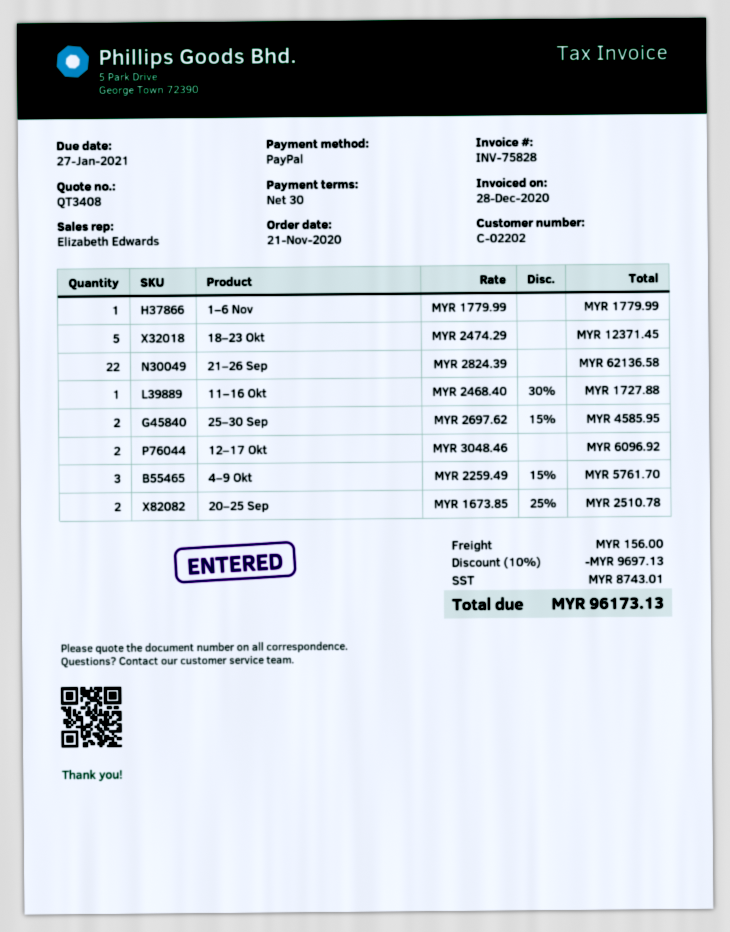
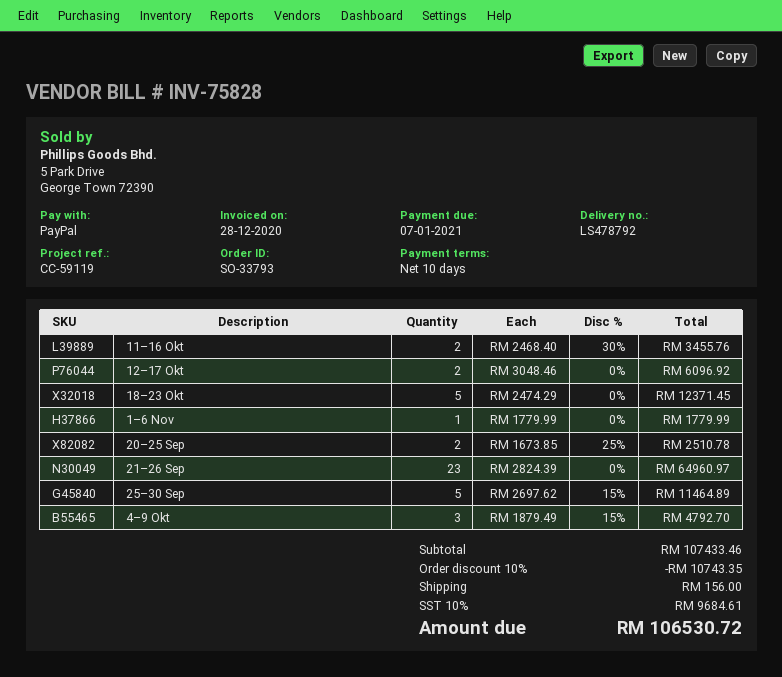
payment terms: 30 days -> 10 days
due date: 2021-01-27 -> 2021-01-07
21–26 Sep: 22 x 2824.39 = 62136.58 -> 23 x 2824.39 = 64960.97
11–16 Okt: 1 x 2468.40 - 30% = 1727.88 -> 2 x 2468.40 - 30% = 3455.76
25–30 Sep: 2 x 2697.62 - 15% = 4585.95 -> 5 x 2697.62 - 15% = 11464.89
4–9 Okt: 3 x 2259.49 - 15% = 5761.70 -> 3 x 1879.49 - 15% = 4792.70
discount: 10% = 9697.13 -> 10% = 10743.35
tax: 8743.01 -> 9684.61
total: 96173.13 -> 106530.72

